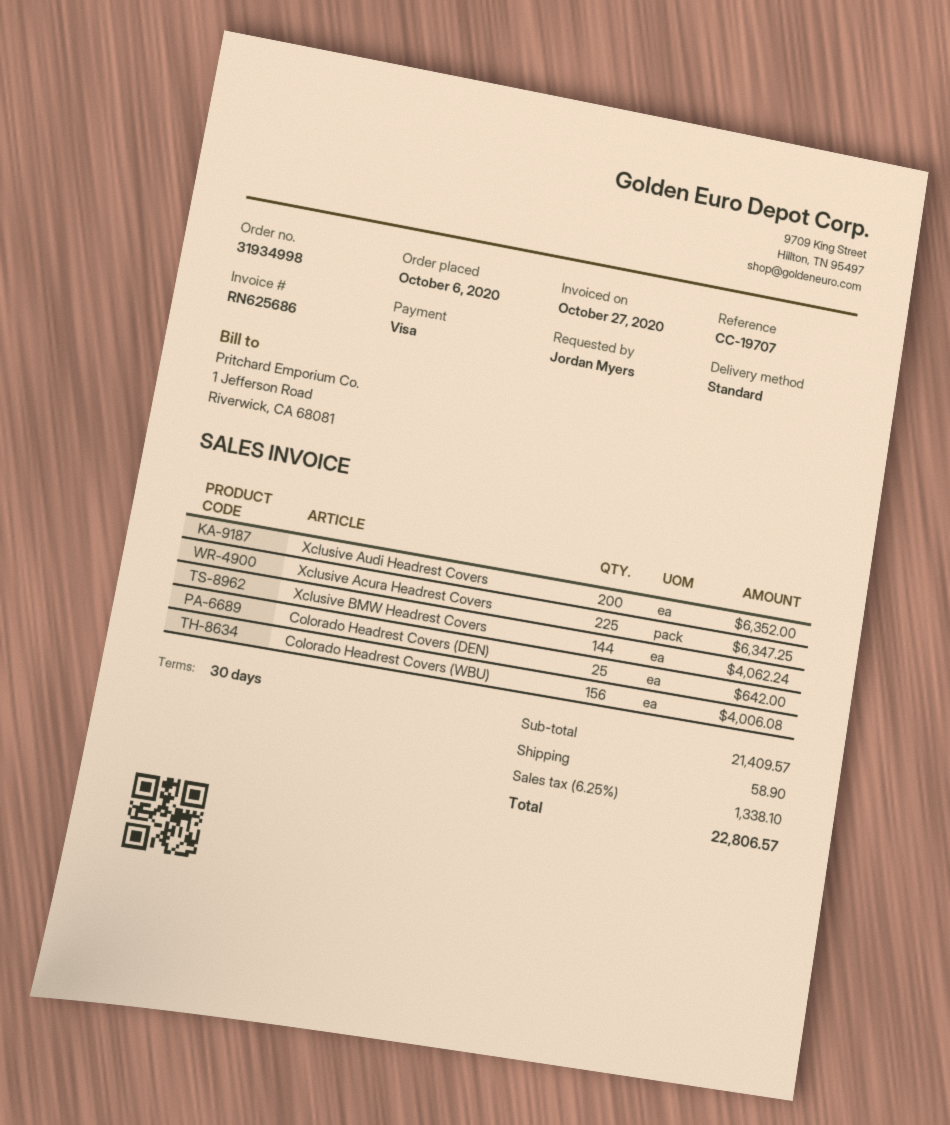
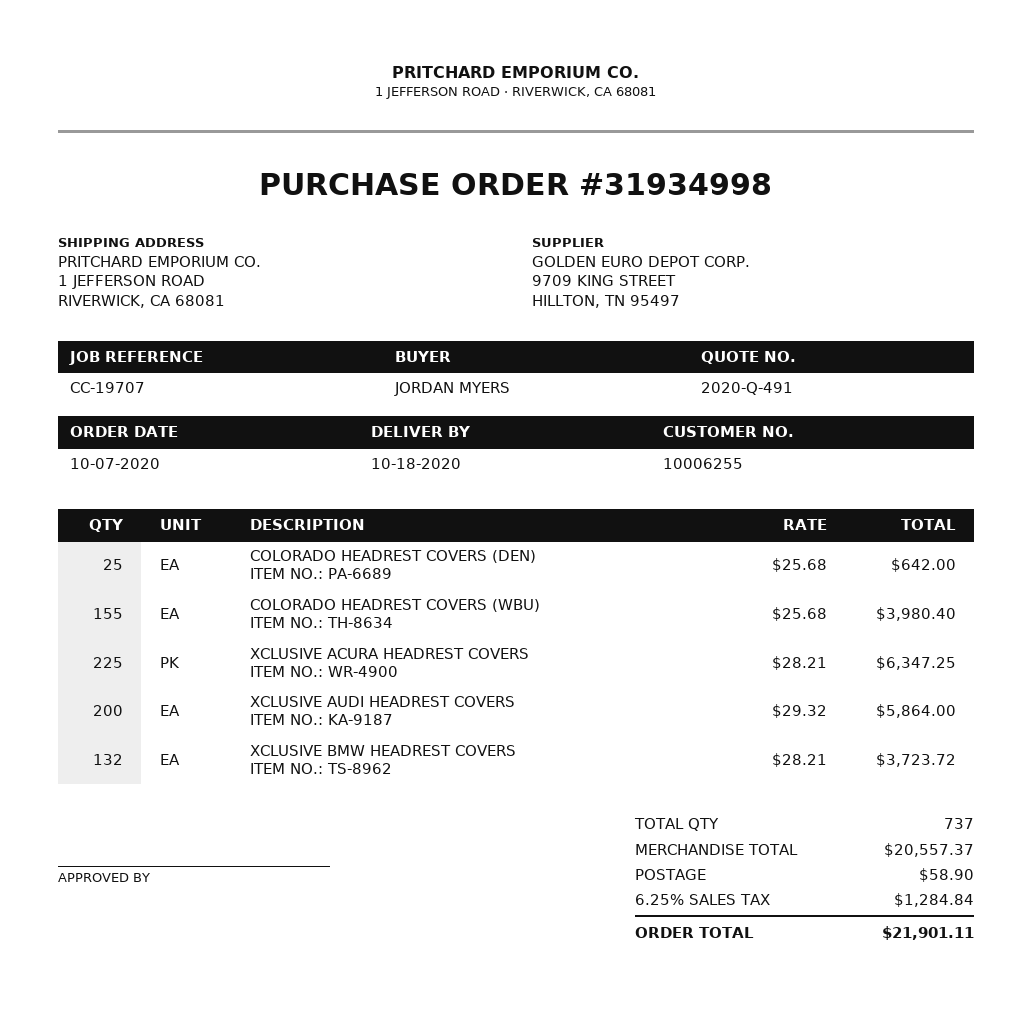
order date: 2020-10-06 -> 2020-10-07
Xclusive Audi Headrest Covers: 200 for 6352.00 -> 200 for 5864.00
Xclusive BMW Headrest Covers: 144 for 4062.24 -> 132 for 3723.72
Colorado Headrest Covers (WBU): 156 for 4006.08 -> 155 for 3980.40
subtotal: 21409.57 -> 20557.37
tax: 6.25% = 1338.10 -> 6.25% = 1284.84
total: 22806.57 -> 21901.11

